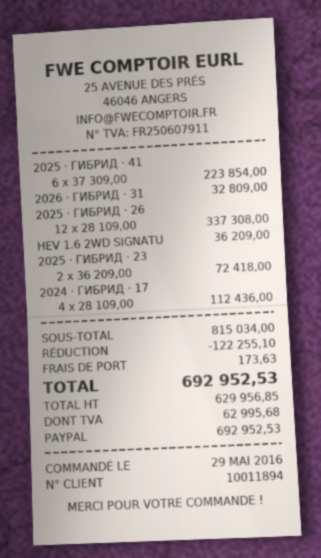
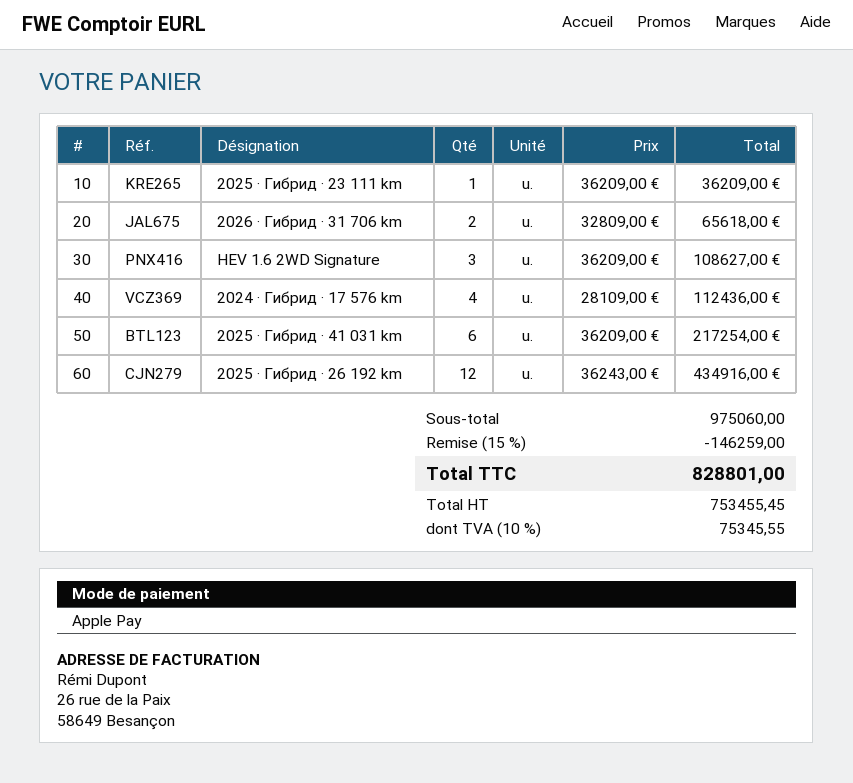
payment method: PayPal -> Apple Pay
2025 · ГИБРИД · 41: 6 x 37309.00 = 223854.00 -> 6 x 36209.00 = 217254.00
2026 · ГИБРИД · 31: 1 x 32809.00 = 32809.00 -> 2 x 32809.00 = 65618.00
2025 · ГИБРИД · 26: 12 x 28109.00 = 337308.00 -> 12 x 36243.00 = 434916.00
HEV 1.6 2WD SIGNATU: 1 x 36209.00 = 36209.00 -> 3 x 36209.00 = 108627.00
2025 · ГИБРИД · 23: 2 x 36209.00 = 72418.00 -> 1 x 36209.00 = 36209.00
subtotal: 815034.00 -> 975060.00
discount: 122255.10 -> 146259.00
shipping: 173.63 -> none
net: 629956.85 -> 753455.45
tax: 62995.68 -> 75345.55
total: 692952.53 -> 828801.00

